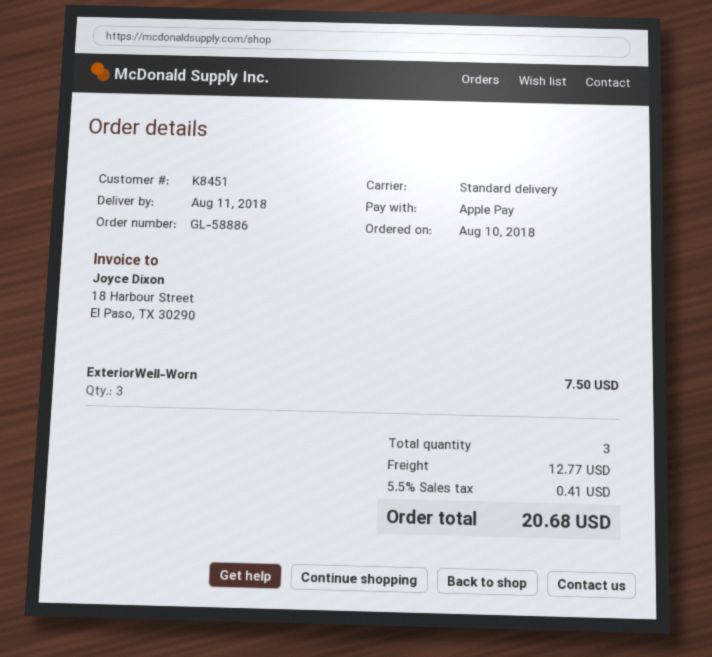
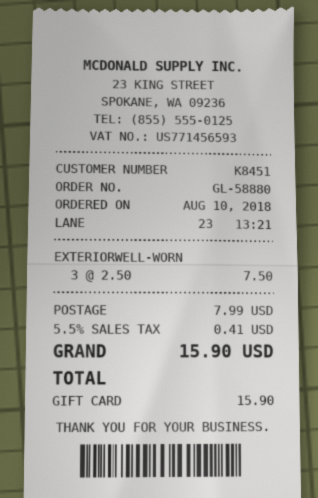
order number: GL-58886 -> GL-58880
payment method: Apple Pay -> gift card
shipping: 12.77 -> 7.99
total: 20.68 -> 15.90

